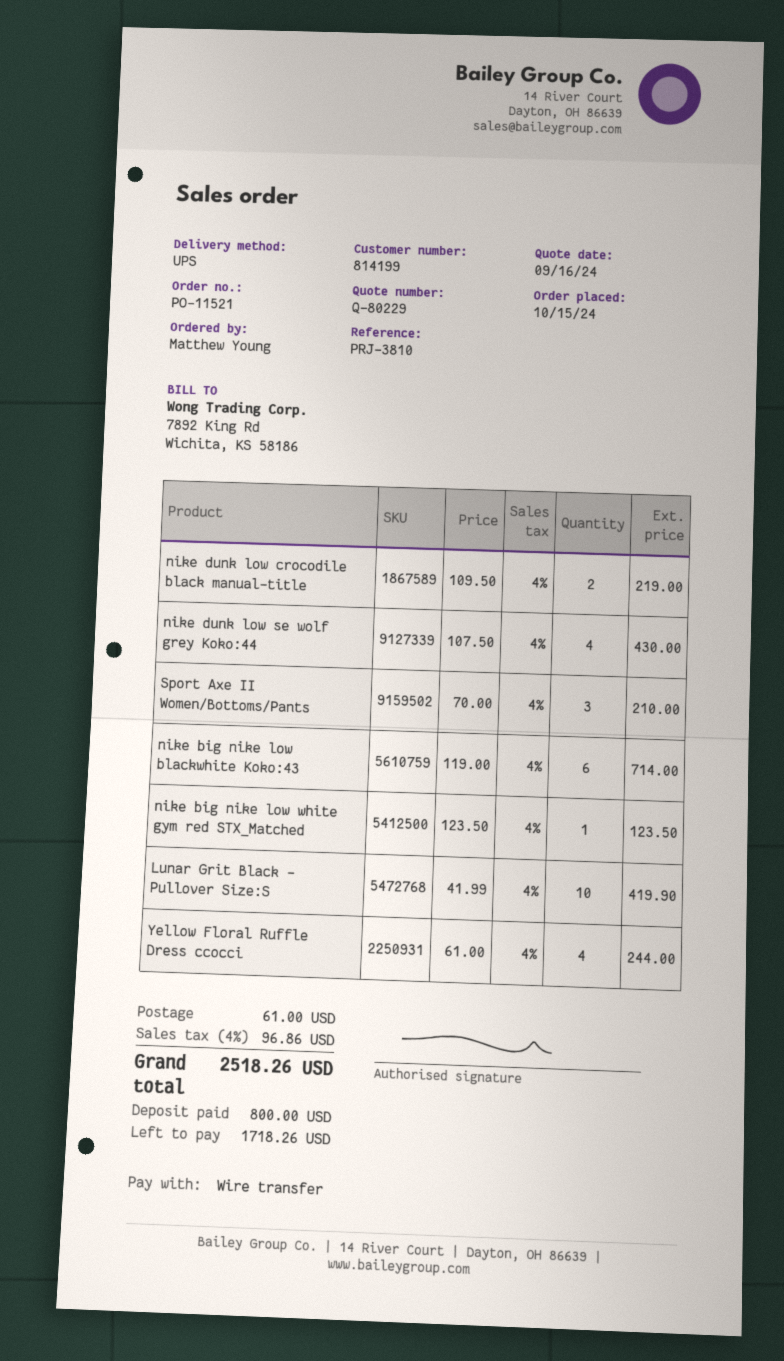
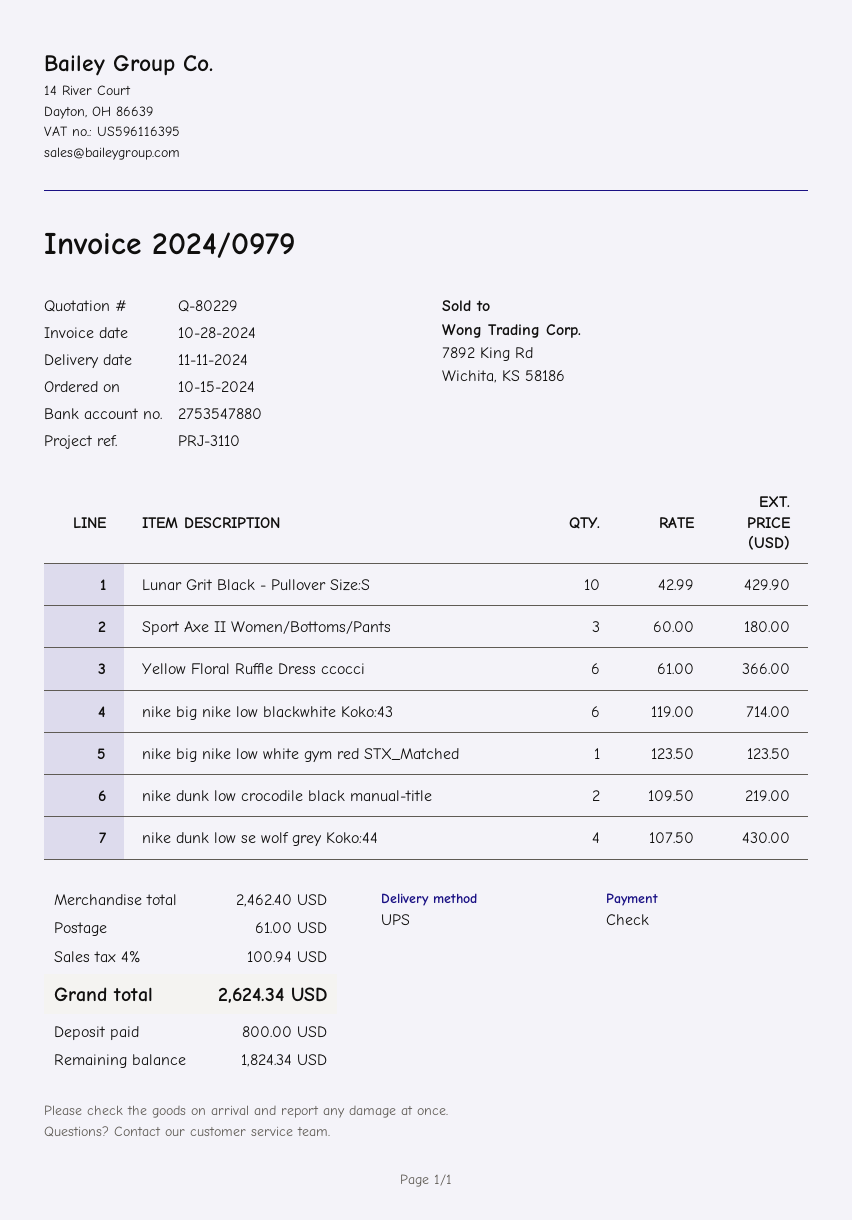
reference: PRJ-3810 -> PRJ-3110
payment method: bank transfer -> cheque
Sport Axe II Women/Bottoms/Pants: 3 x 70.00 = 210.00 -> 3 x 60.00 = 180.00
Lunar Grit Black - Pullover Size:S: 10 x 41.99 = 419.90 -> 10 x 42.99 = 429.90
Yellow Floral Ruffle Dress ccocci: 4 x 61.00 = 244.00 -> 6 x 61.00 = 366.00
tax: 4% = 96.86 -> 4% = 100.94
total: 2518.26 -> 2624.34
balance: 1718.26 -> 1824.34

